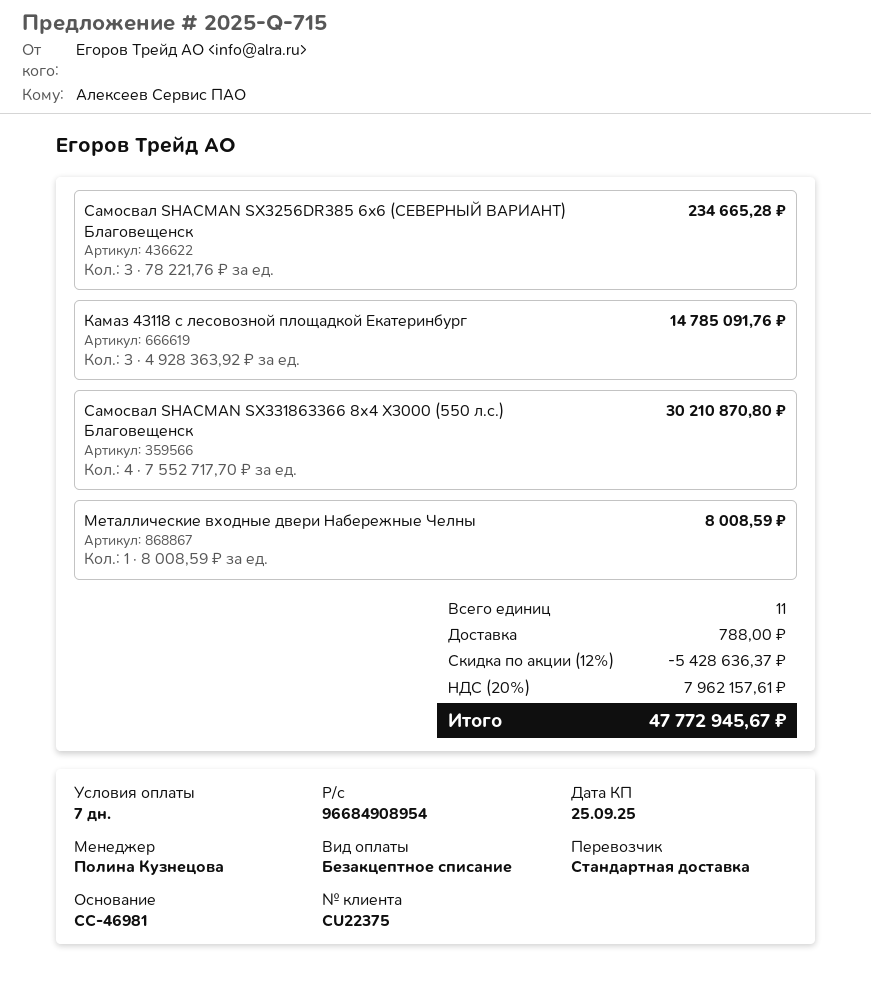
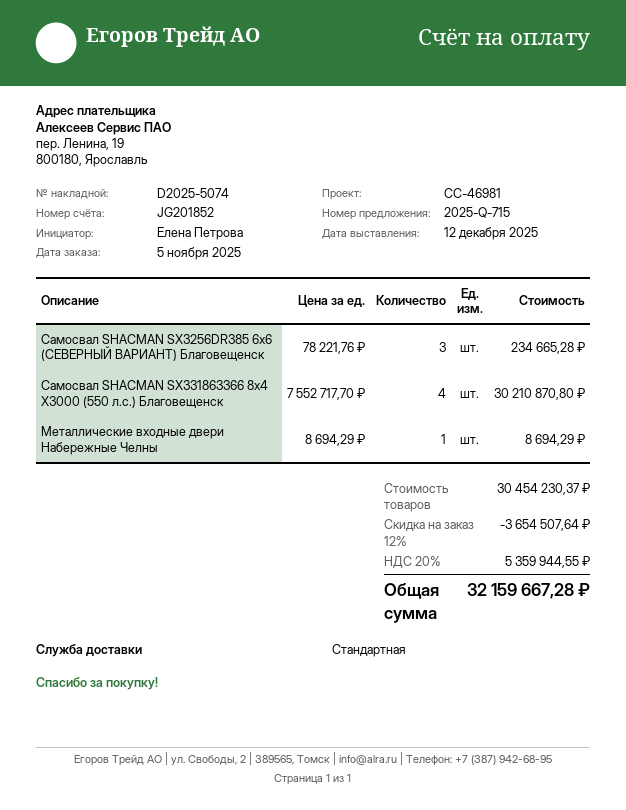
Камаз 43118 с лесовозной площадкой Екатеринбург: 3 x 4928363.92 = 14785091.76 -> none
Металлические входные двери Набережные Челны: 1 x 8008.59 = 8008.59 -> 1 x 8694.29 = 8694.29
discount: 12% = 5428636.37 -> 12% = 3654507.64
shipping: 788.00 -> none
tax: 20% = 7962157.61 -> 20% = 5359944.55
total: 47772945.67 -> 32159667.28

